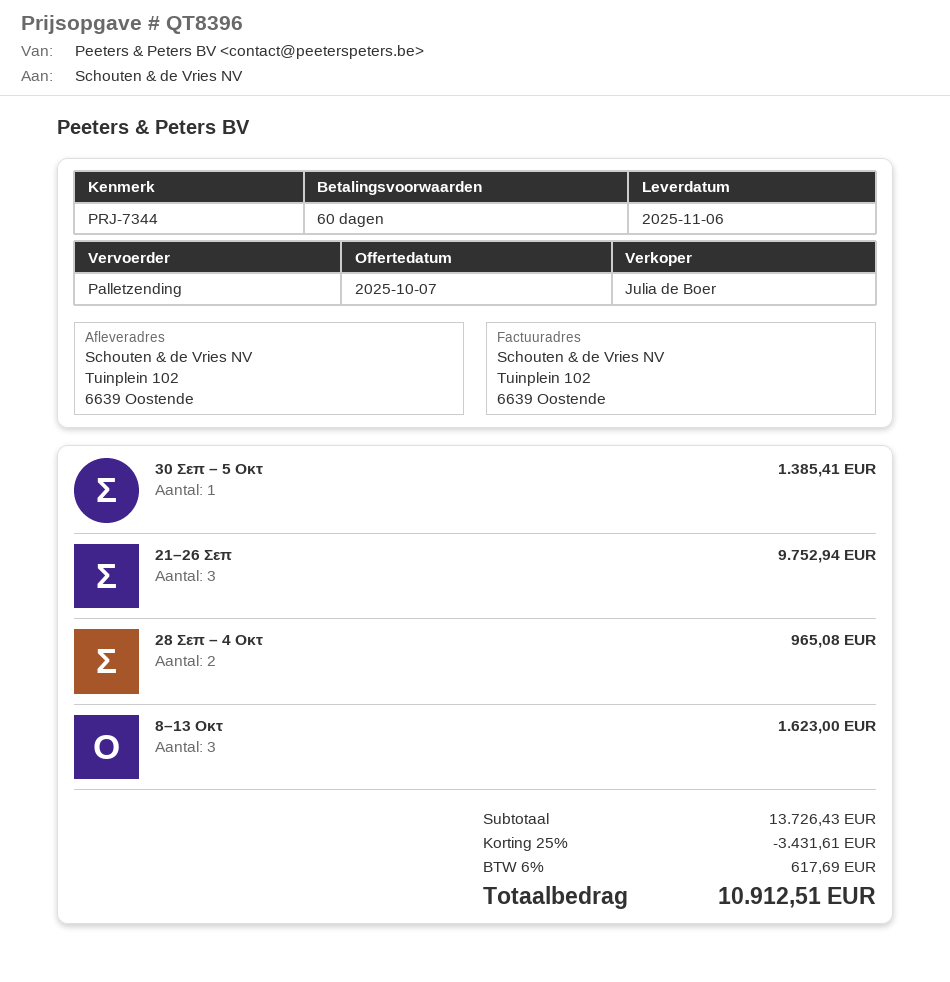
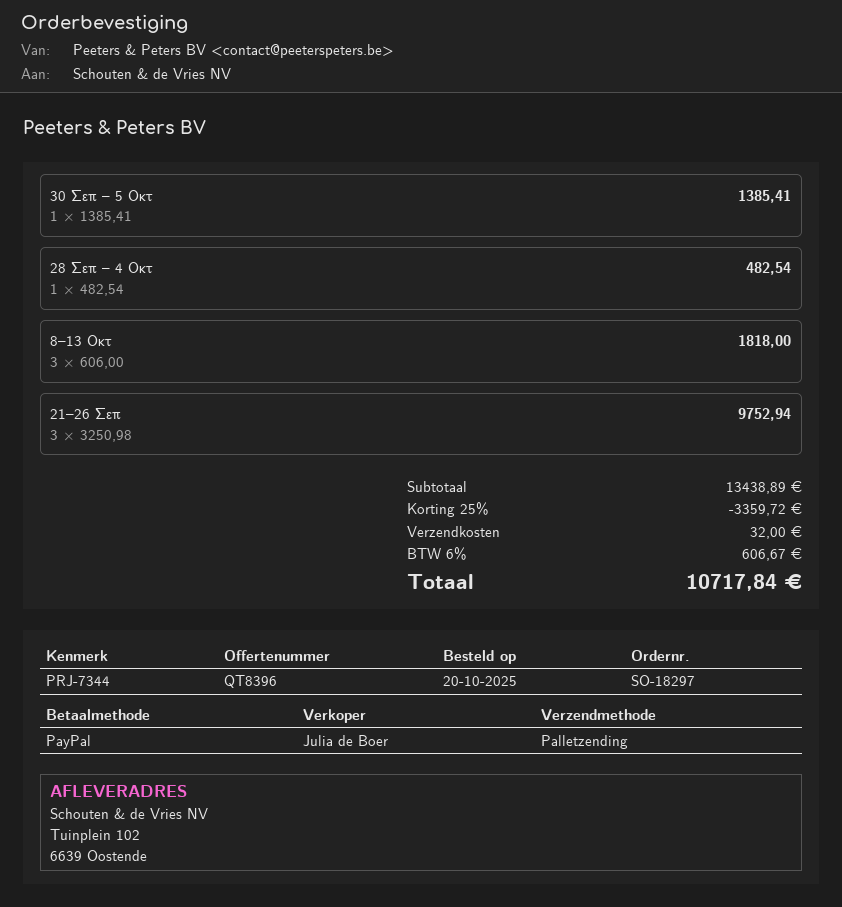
28 Σεπ – 4 Οκτ: 2 for 965.08 -> 1 for 482.54
8–13 Οκτ: 3 for 1623.00 -> 3 for 1818.00
subtotal: 13726.43 -> 13438.89
discount: 25% = 3431.61 -> 25% = 3359.72
shipping: none -> 32.00
tax: 6% = 617.69 -> 6% = 606.67
total: 10912.51 -> 10717.84

